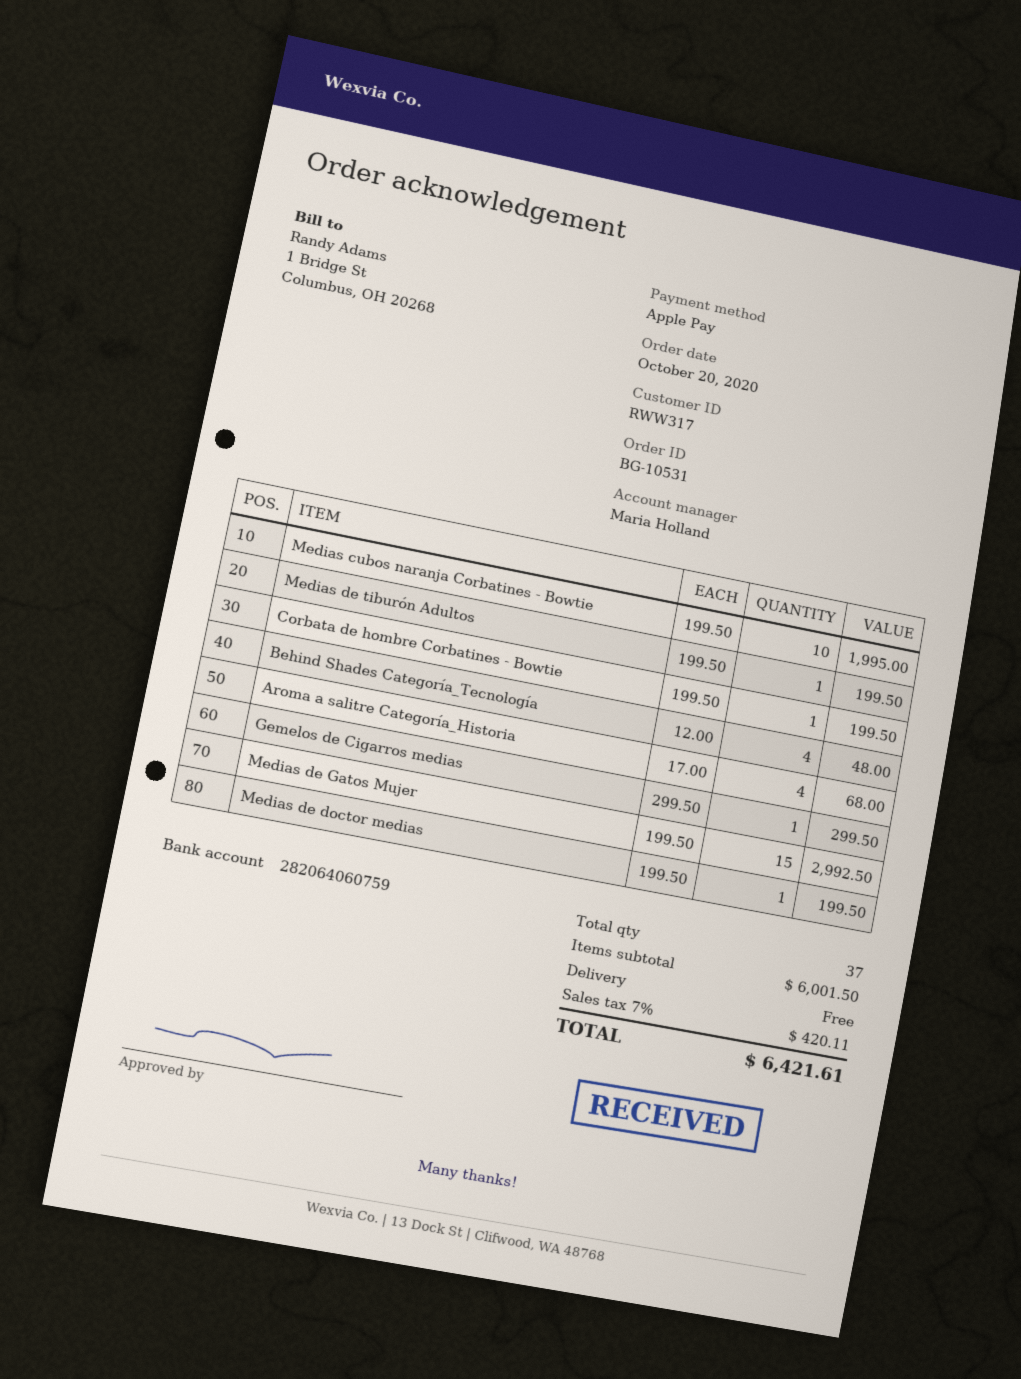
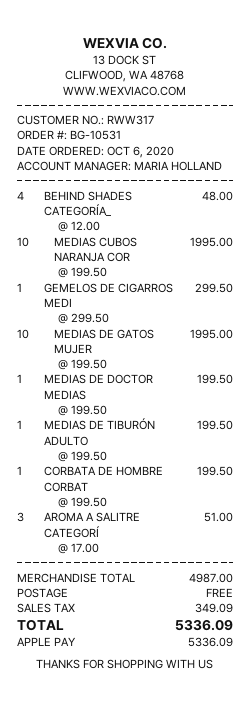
order date: 2020-10-20 -> 2020-10-06
Aroma a salitre Categoría_Historia: 4 x 17.00 = 68.00 -> 3 x 17.00 = 51.00
Medias de Gatos Mujer: 15 x 199.50 = 2992.50 -> 10 x 199.50 = 1995.00
subtotal: 6001.50 -> 4987.00
tax: 420.11 -> 349.09
total: 6421.61 -> 5336.09

